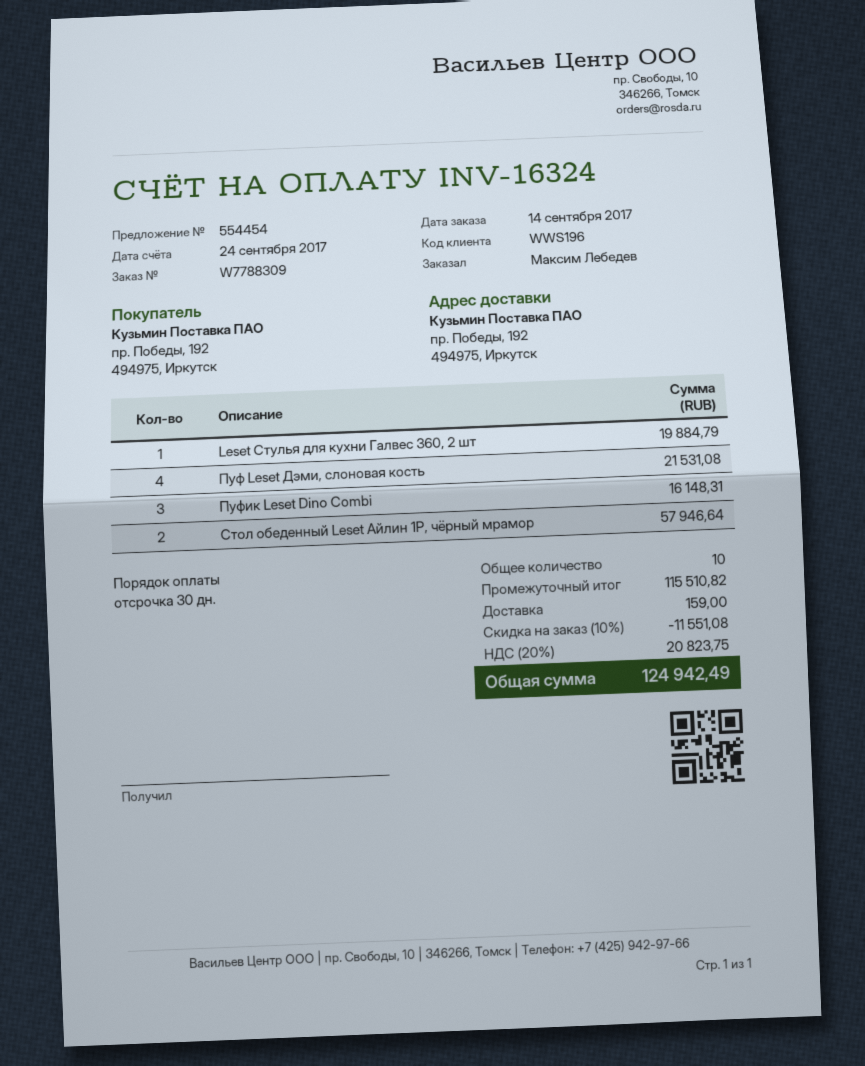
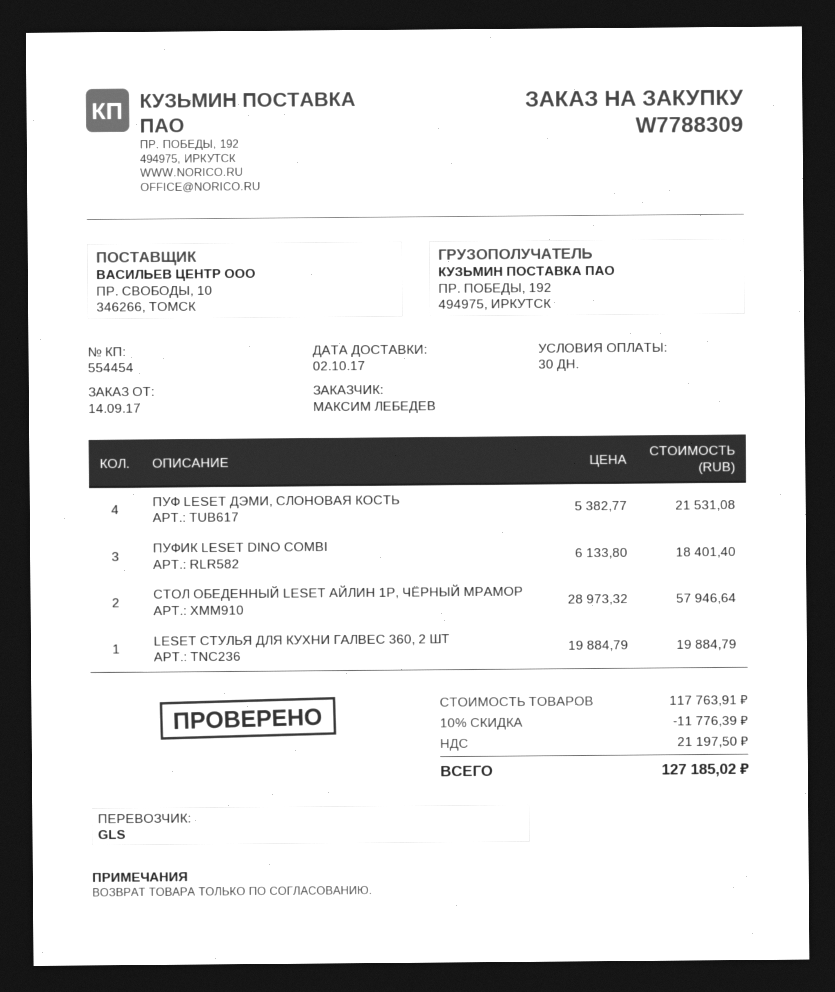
Пуфик Leset Dino Combi: 3 for 16148.31 -> 3 for 18401.40
subtotal: 115510.82 -> 117763.91
discount: 10% = 11551.08 -> 10% = 11776.39
shipping: 159.00 -> none
tax: 20823.75 -> 21197.50
total: 124942.49 -> 127185.02

